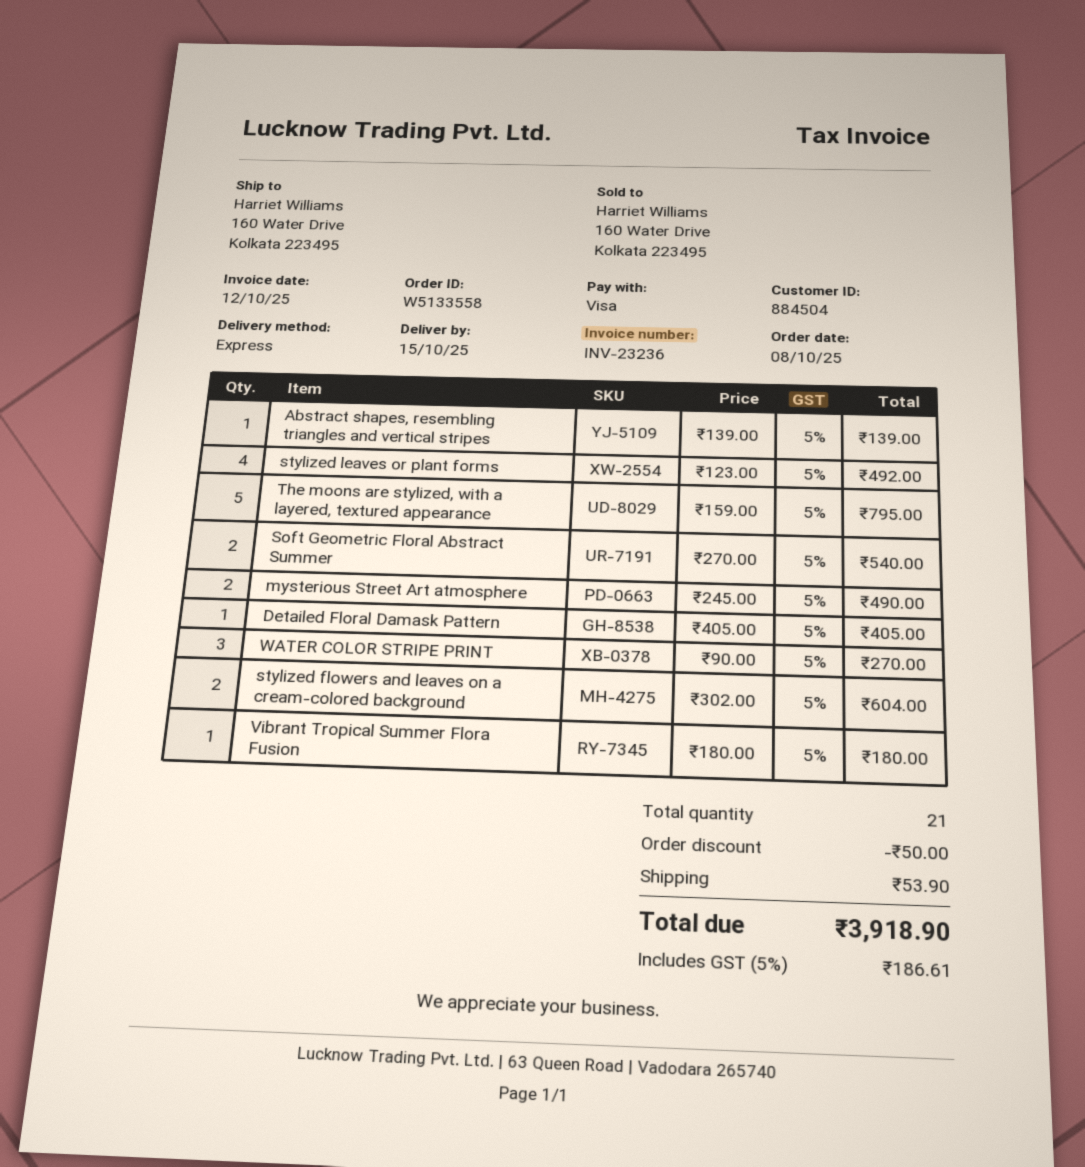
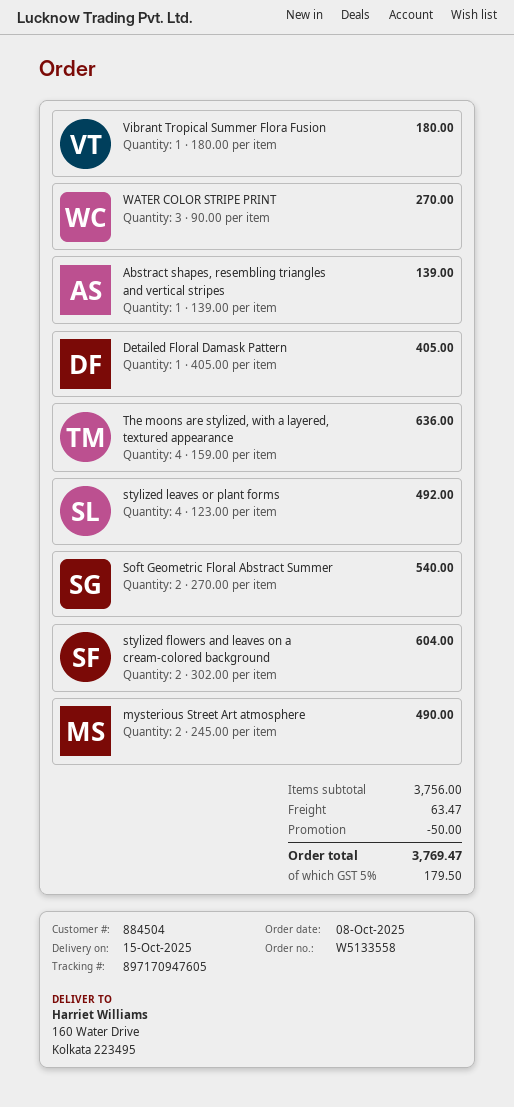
The moons are stylized, with a layered, textured appearance: 5 x 159.00 = 795.00 -> 4 x 159.00 = 636.00
shipping: 53.90 -> 63.47
tax: 5% = 186.61 -> 5% = 179.50
total: 3918.90 -> 3769.47

